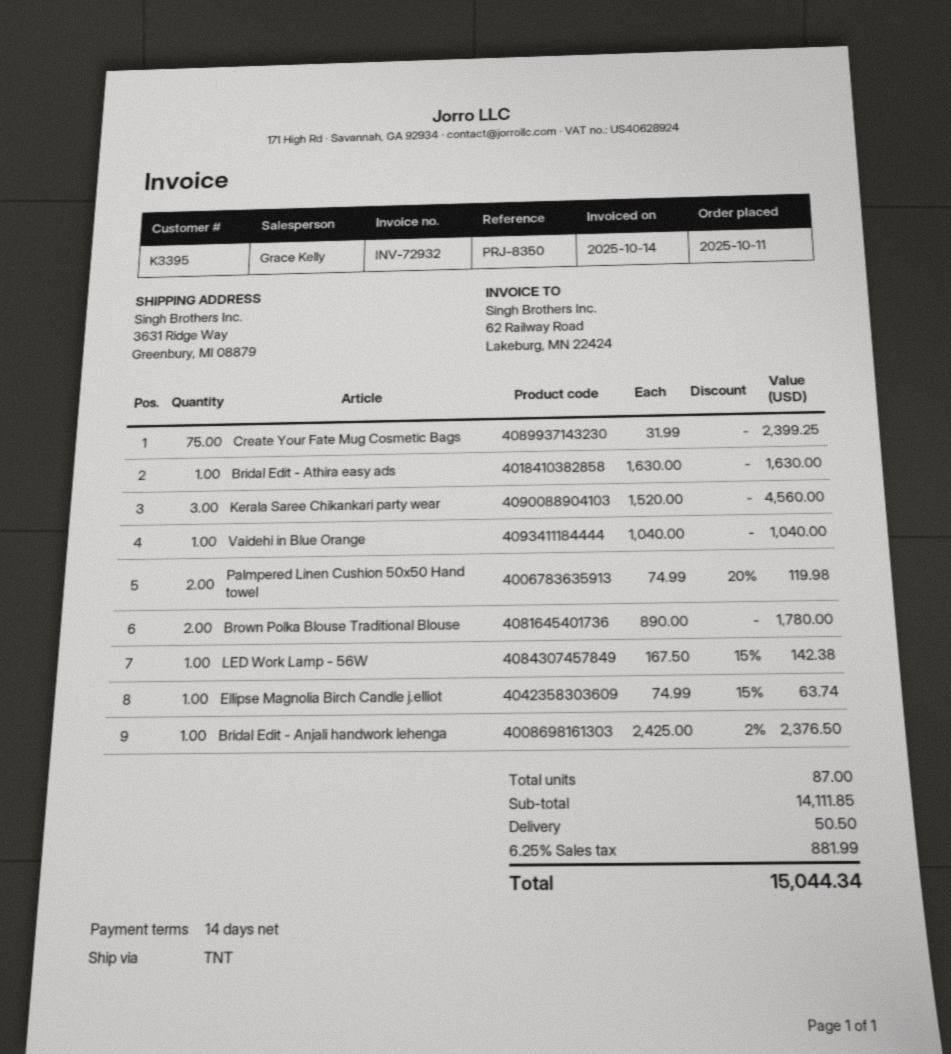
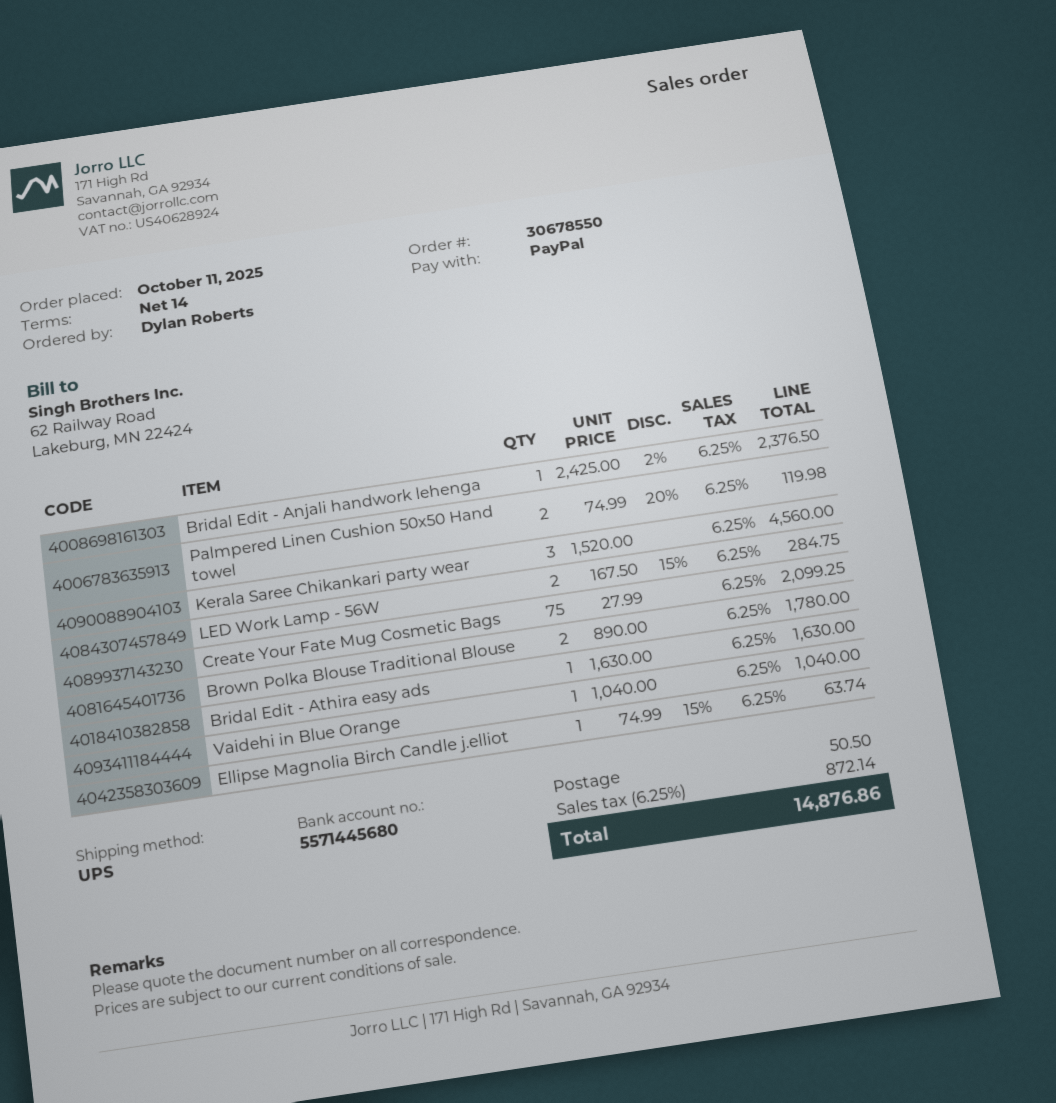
shipping method: TNT -> UPS
Create Your Fate Mug Cosmetic Bags: 75 x 31.99 = 2399.25 -> 75 x 27.99 = 2099.25
LED Work Lamp - 56W: 1 x 167.50 - 15% = 142.38 -> 2 x 167.50 - 15% = 284.75
tax: 6.25% = 881.99 -> 6.25% = 872.14
total: 15044.34 -> 14876.86

